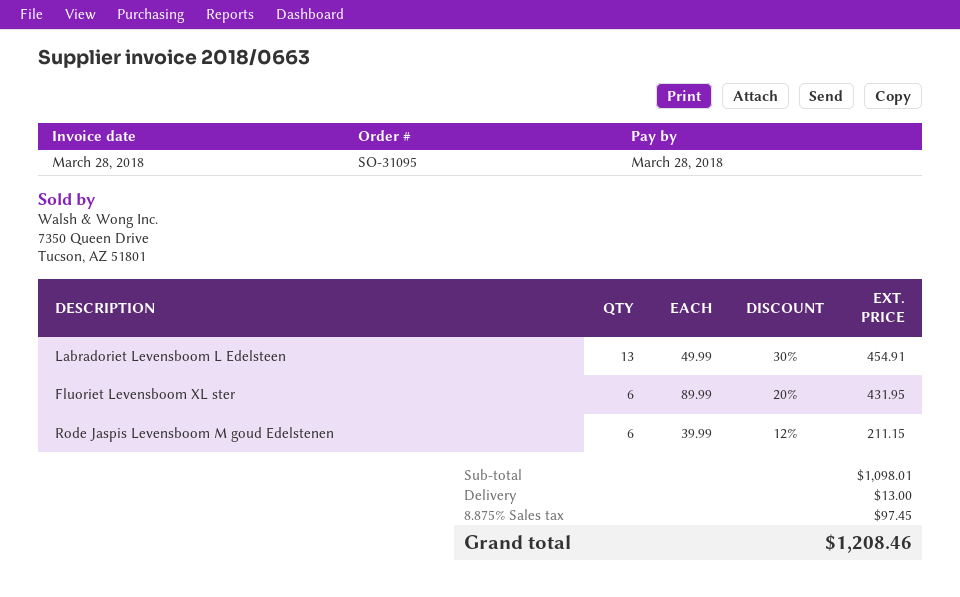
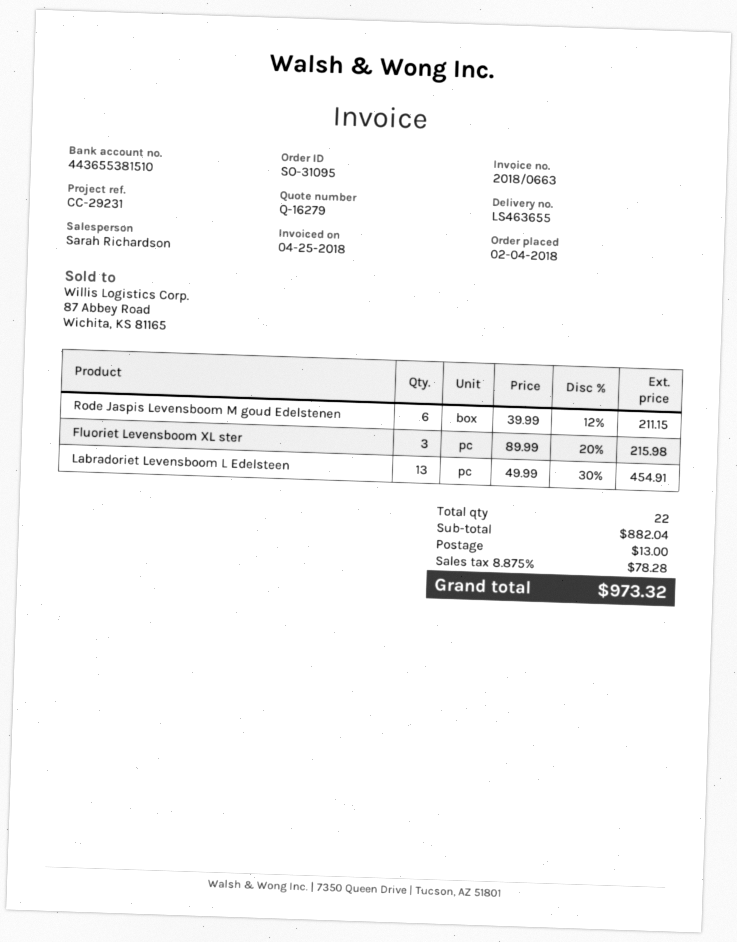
invoice date: 2018-03-28 -> 2018-04-25
Fluoriet Levensboom XL ster: 6 x 89.99 - 20% = 431.95 -> 3 x 89.99 - 20% = 215.98
subtotal: 1098.01 -> 882.04
tax: 8.875% = 97.45 -> 8.875% = 78.28
total: 1208.46 -> 973.32

